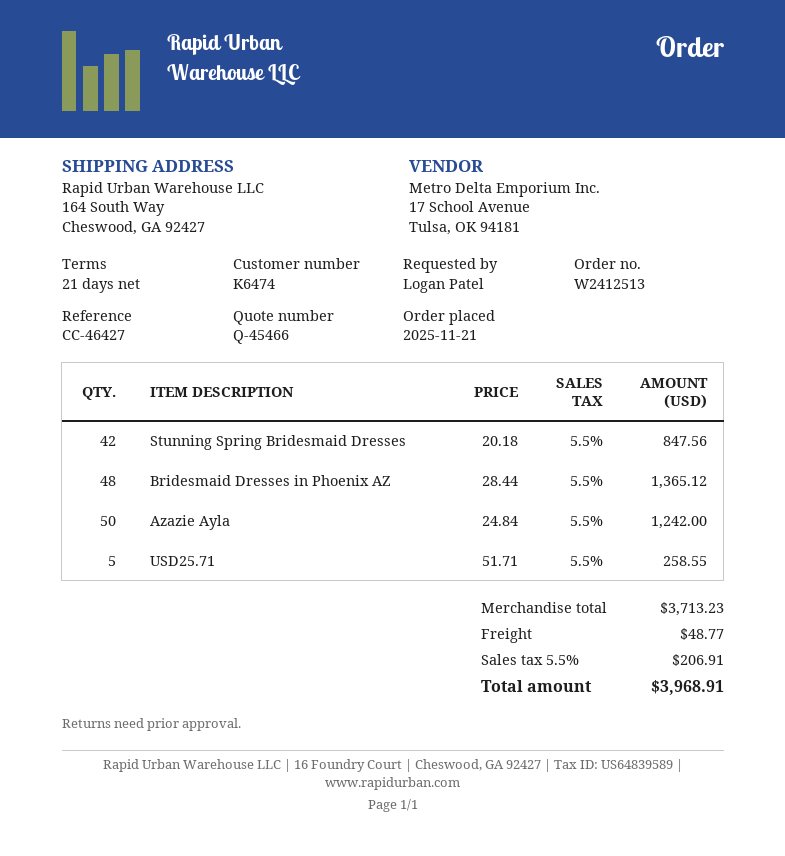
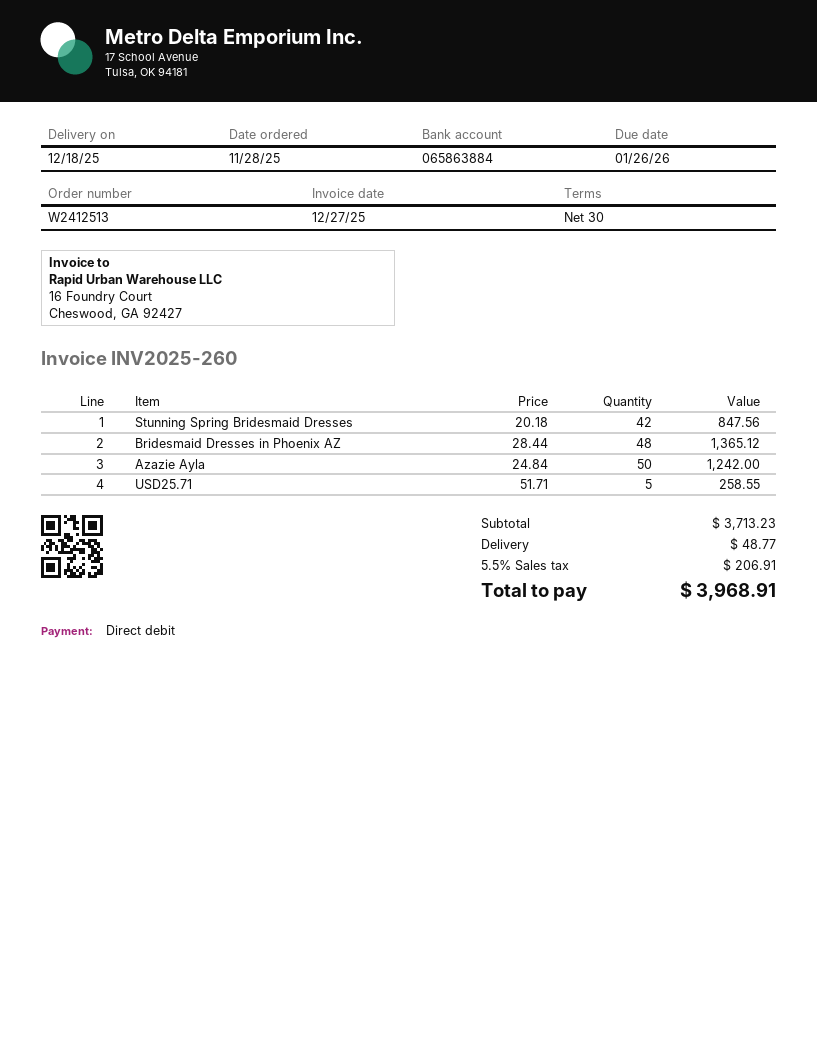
order date: 2025-11-21 -> 2025-11-28
payment terms: 21 days -> 30 days

